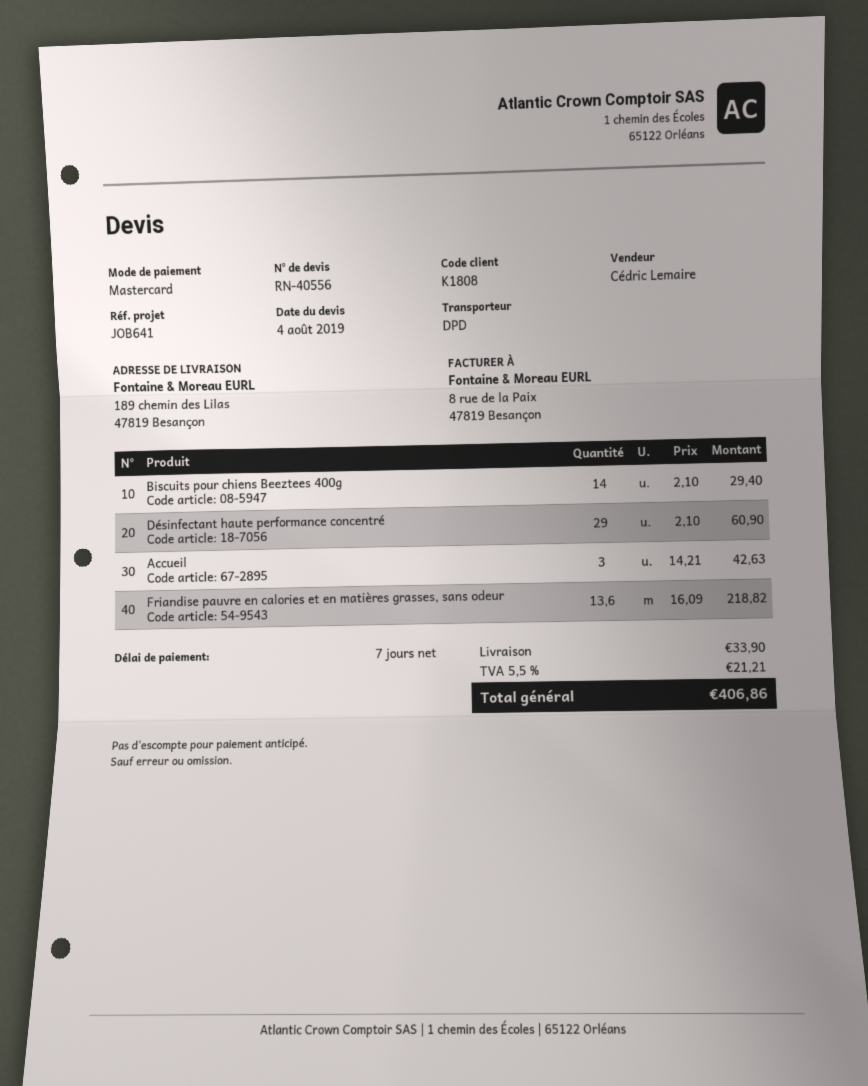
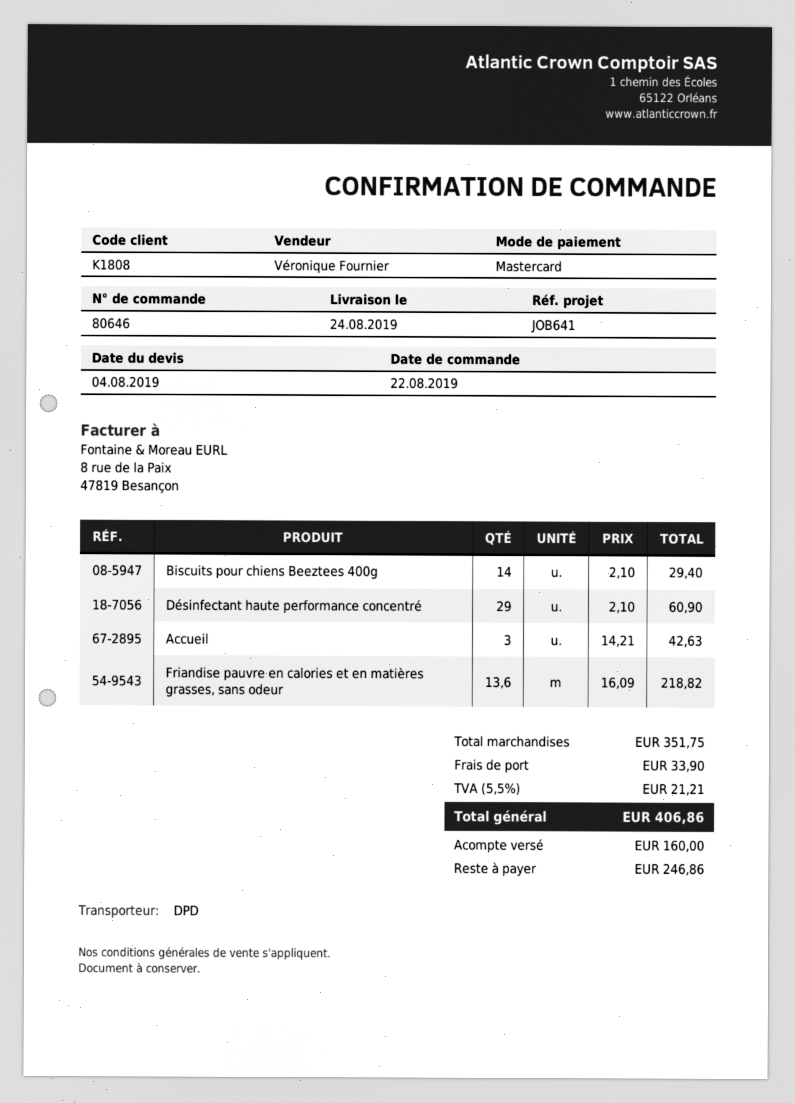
sales rep: Cédric Lemaire -> Véronique Fournier

